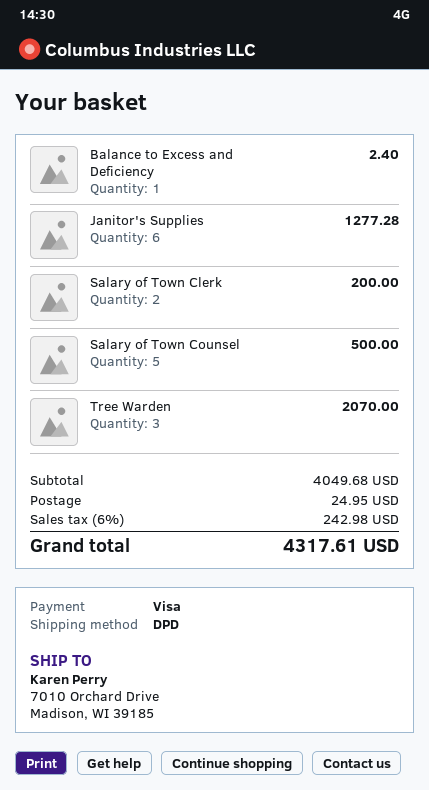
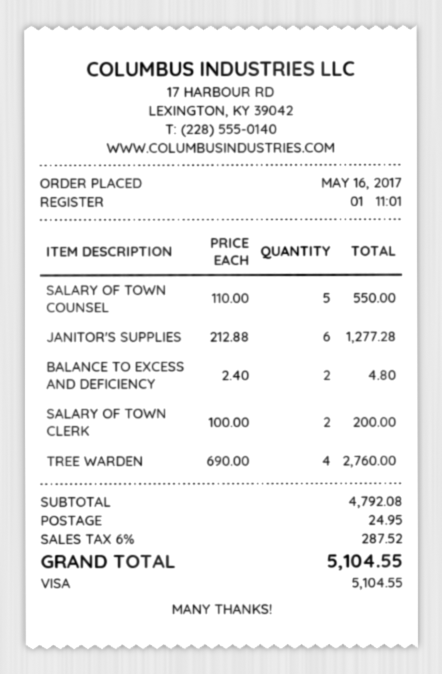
Balance to Excess and Deficiency: 1 for 2.40 -> 2 for 4.80
Salary of Town Counsel: 5 for 500.00 -> 5 for 550.00
Tree Warden: 3 for 2070.00 -> 4 for 2760.00
subtotal: 4049.68 -> 4792.08
tax: 6% = 242.98 -> 6% = 287.52
total: 4317.61 -> 5104.55

